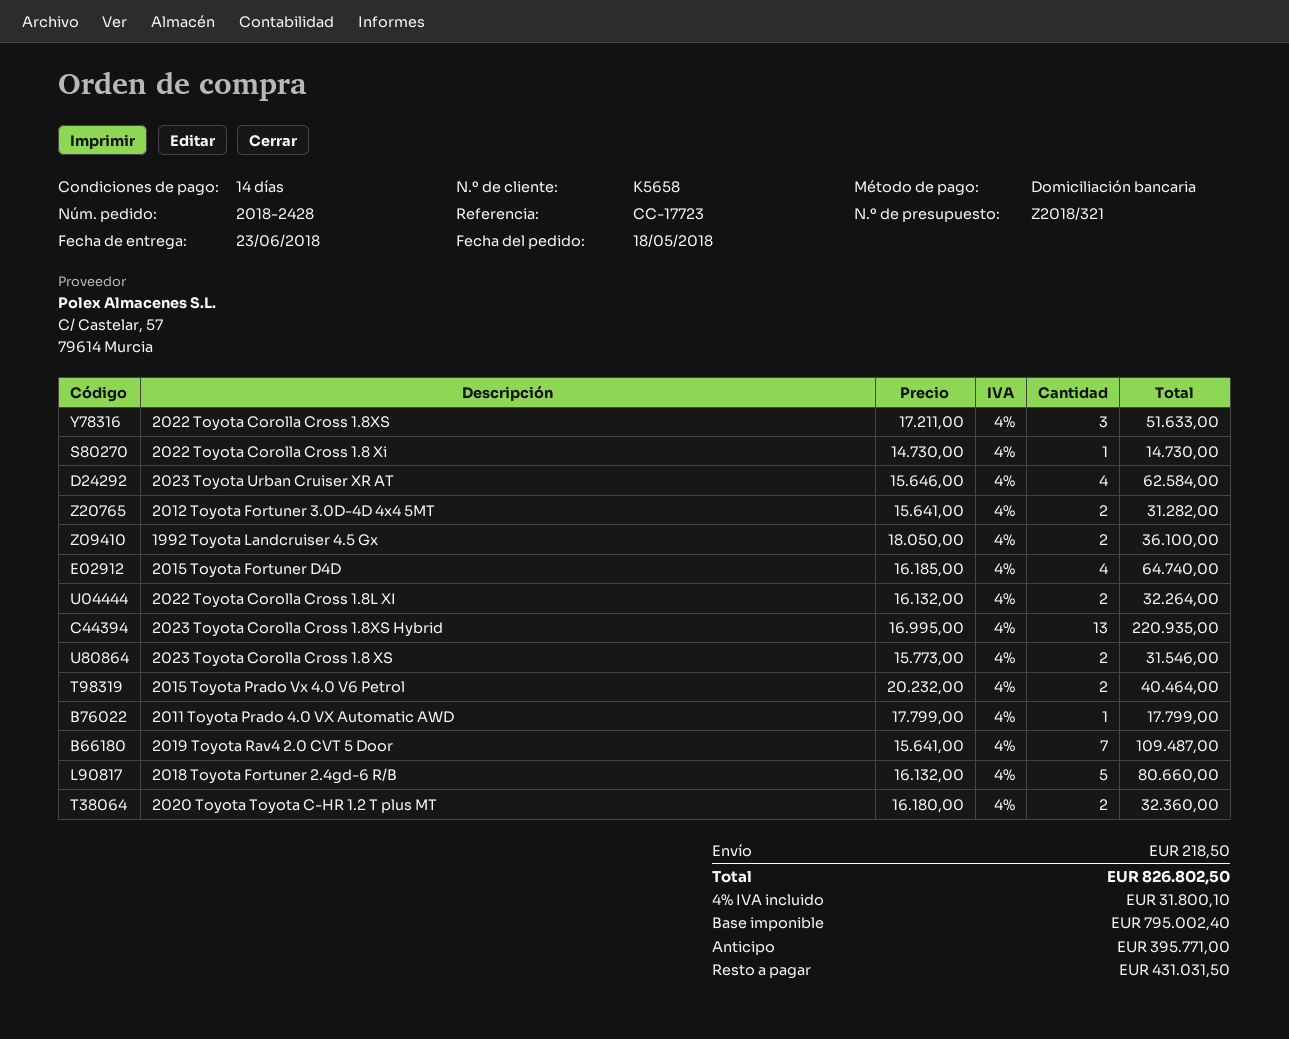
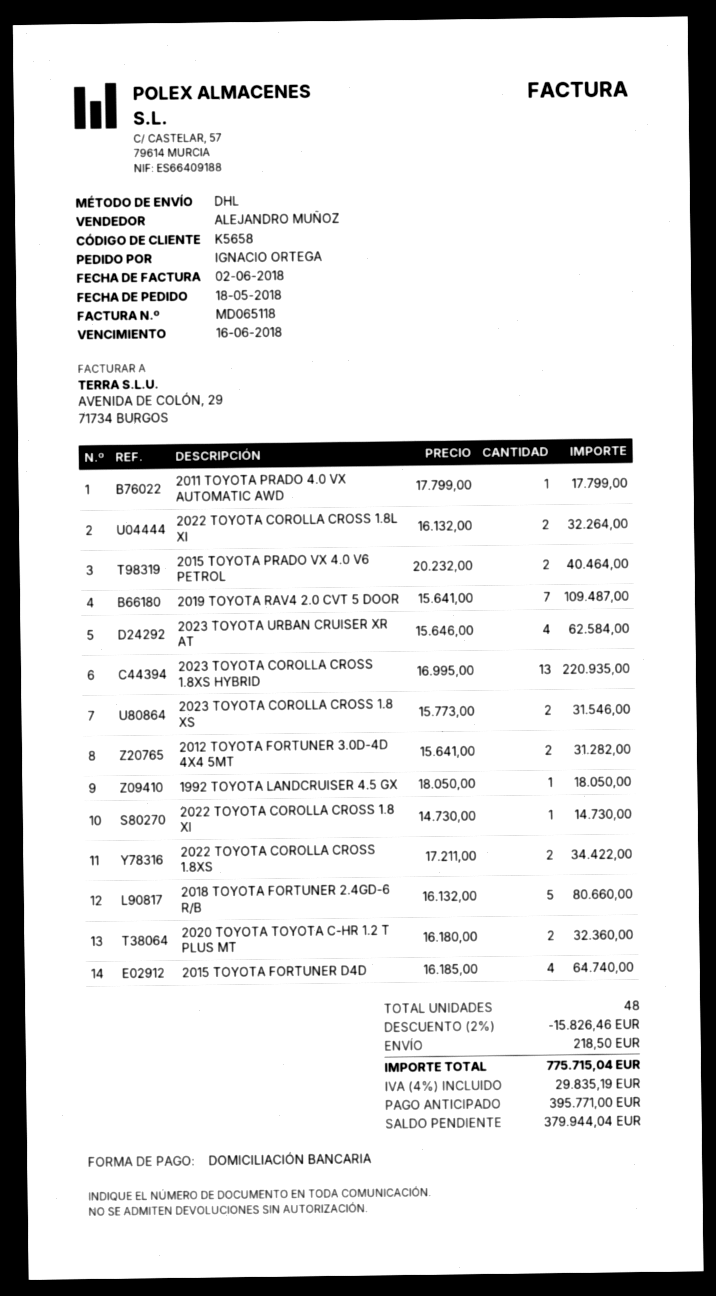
2022 Toyota Corolla Cross 1.8XS: 3 x 17211.00 = 51633.00 -> 2 x 17211.00 = 34422.00
1992 Toyota Landcruiser 4.5 Gx: 2 x 18050.00 = 36100.00 -> 1 x 18050.00 = 18050.00
discount: none -> 2% = 15826.46
tax: 4% = 31800.10 -> 4% = 29835.19
total: 826802.50 -> 775715.04
balance: 431031.50 -> 379944.04

